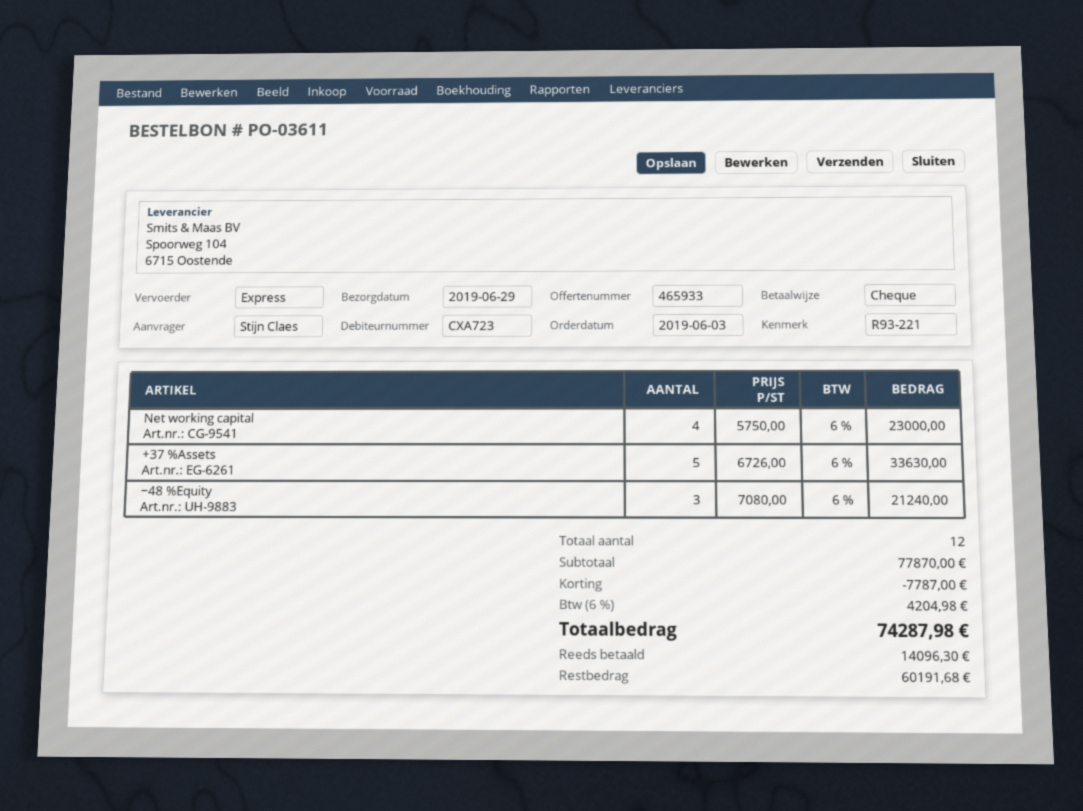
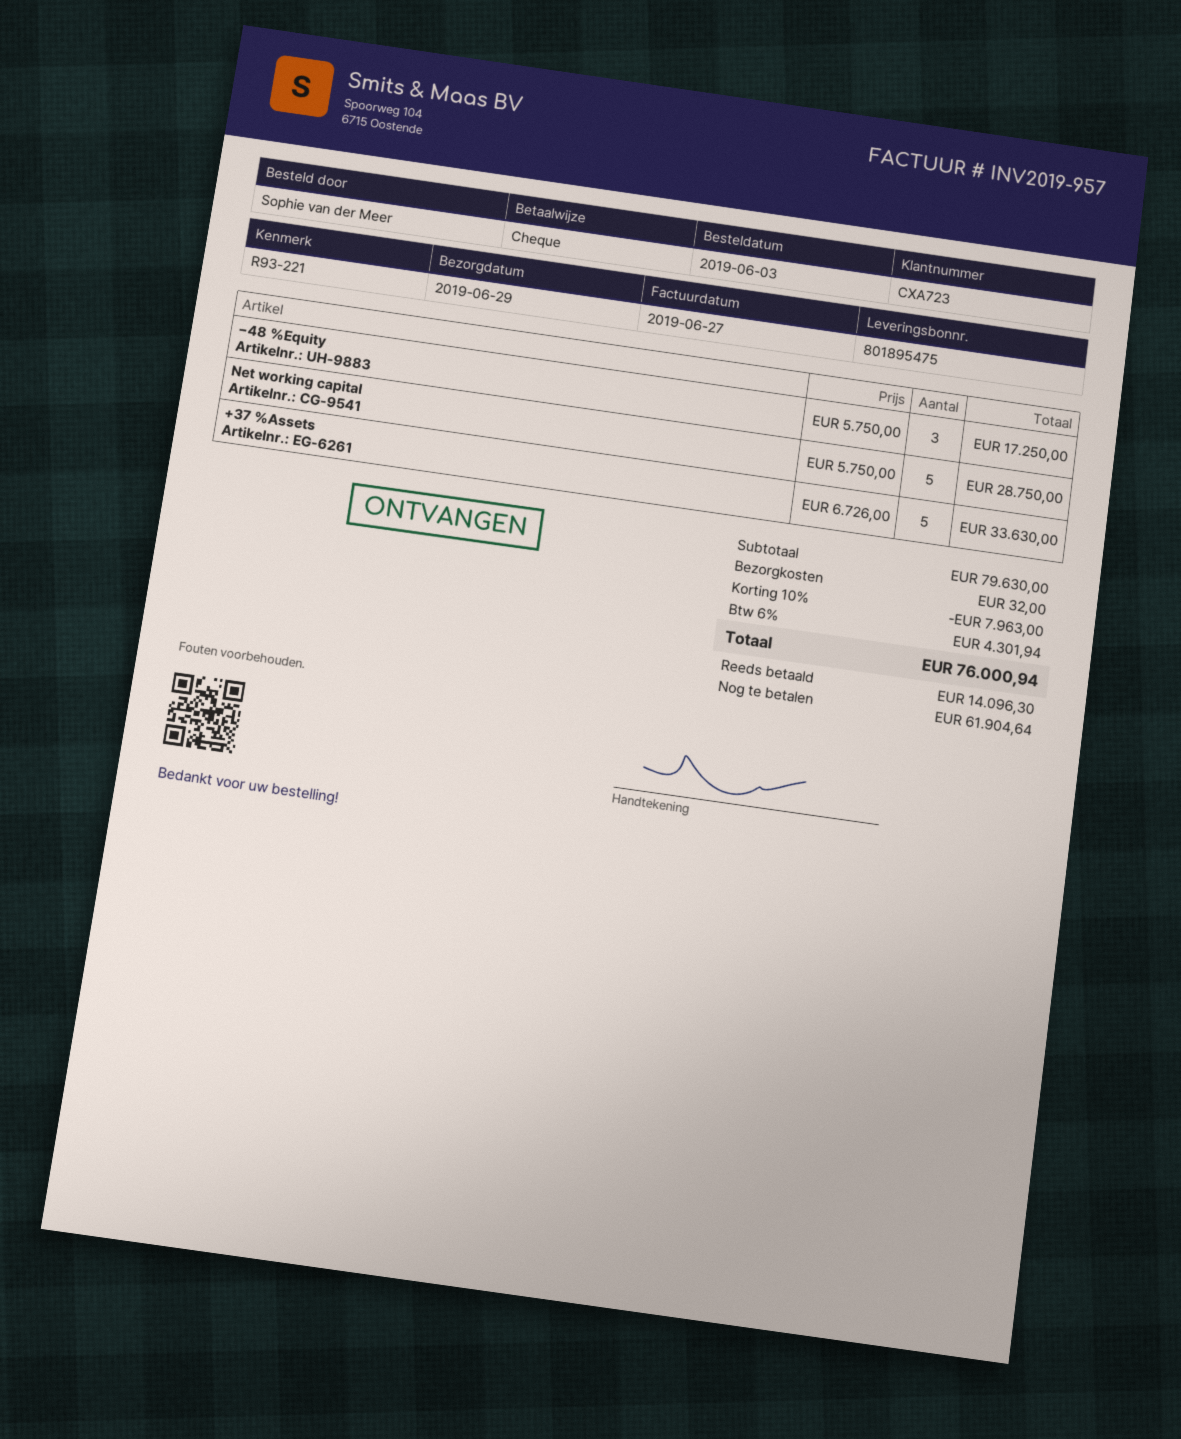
ordered by: Stijn Claes -> Sophie van der Meer
Net working capital: 4 x 5750.00 = 23000.00 -> 5 x 5750.00 = 28750.00
−48 %Equity: 3 x 7080.00 = 21240.00 -> 3 x 5750.00 = 17250.00
subtotal: 77870.00 -> 79630.00
discount: 7787.00 -> 7963.00
shipping: none -> 32.00
tax: 6% = 4204.98 -> 6% = 4301.94
total: 74287.98 -> 76000.94
balance: 60191.68 -> 61904.64

